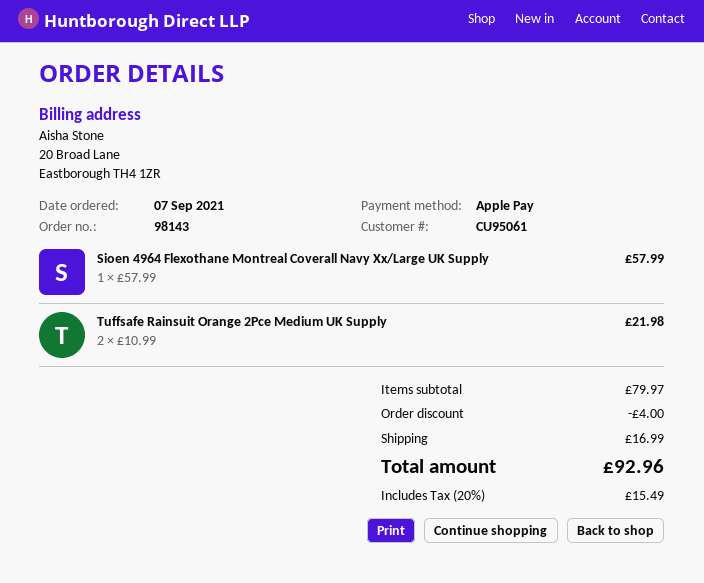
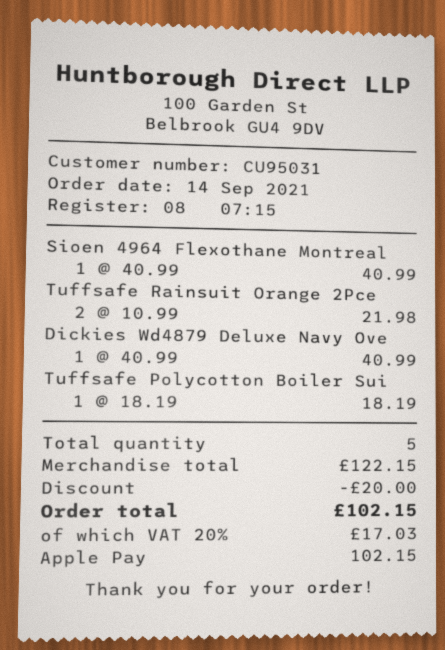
order date: 2021-09-07 -> 2021-09-14
customer number: CU95061 -> CU95031
Sioen 4964 Flexothane Montreal Coverall Navy Xx/Large UK Supply: 1 x 57.99 = 57.99 -> 1 x 40.99 = 40.99
Dickies Wd4879 Deluxe Navy Ove: none -> 1 x 40.99 = 40.99
Tuffsafe Polycotton Boiler Sui: none -> 1 x 18.19 = 18.19
subtotal: 79.97 -> 122.15
discount: 4.00 -> 20.00
shipping: 16.99 -> none
tax: 20% = 15.49 -> 20% = 17.03
total: 92.96 -> 102.15

